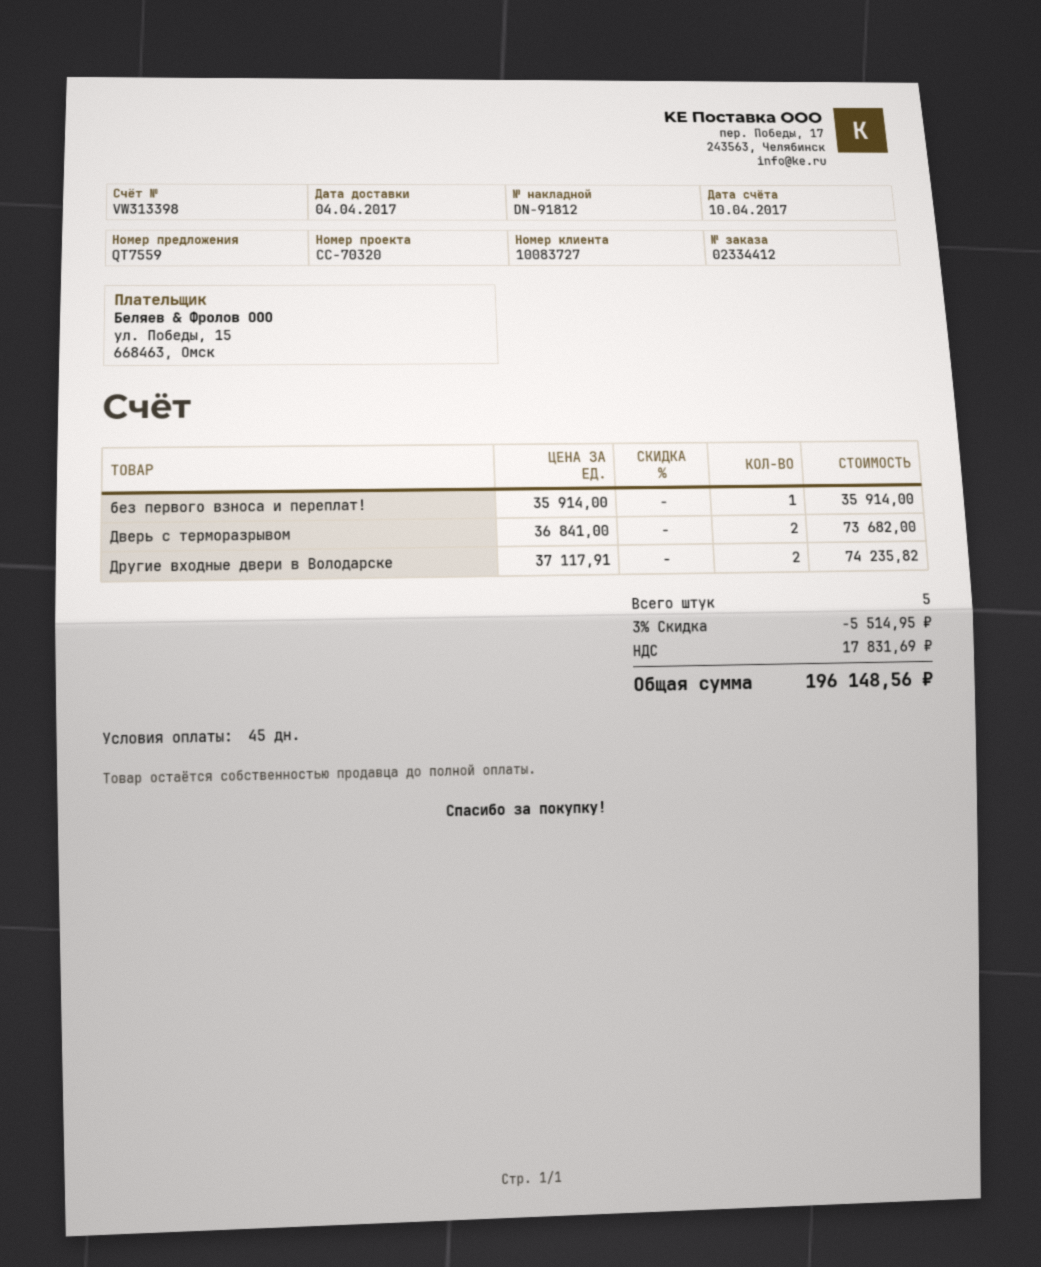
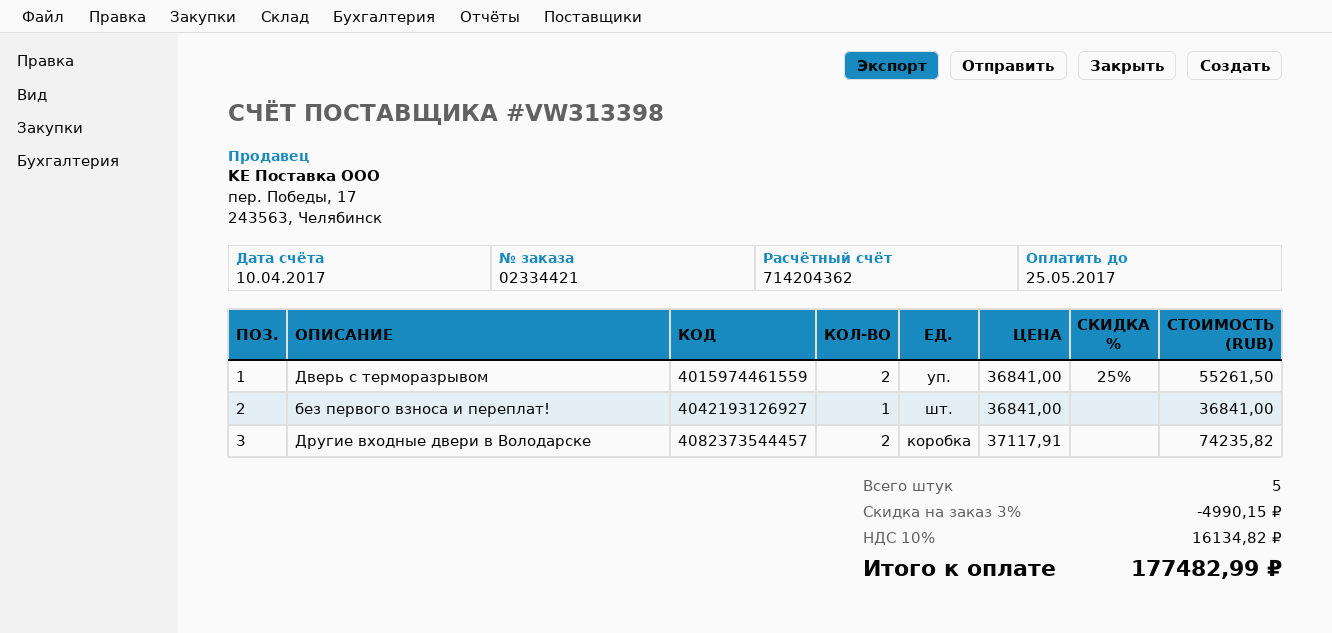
order number: 02334412 -> 02334421
без первого взноса и переплат!: 1 x 35914.00 = 35914.00 -> 1 x 36841.00 = 36841.00
Дверь с терморазрывом: 2 x 36841.00 = 73682.00 -> 2 x 36841.00 - 25% = 55261.50
discount: 3% = 5514.95 -> 3% = 4990.15
tax: 17831.69 -> 16134.82
total: 196148.56 -> 177482.99

